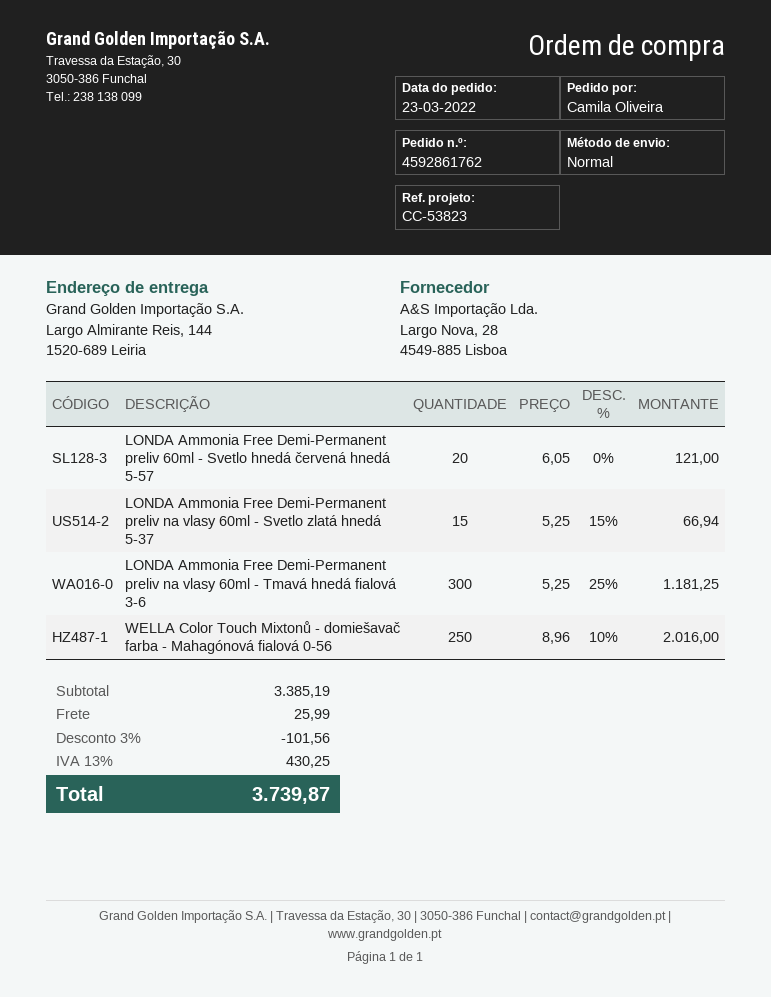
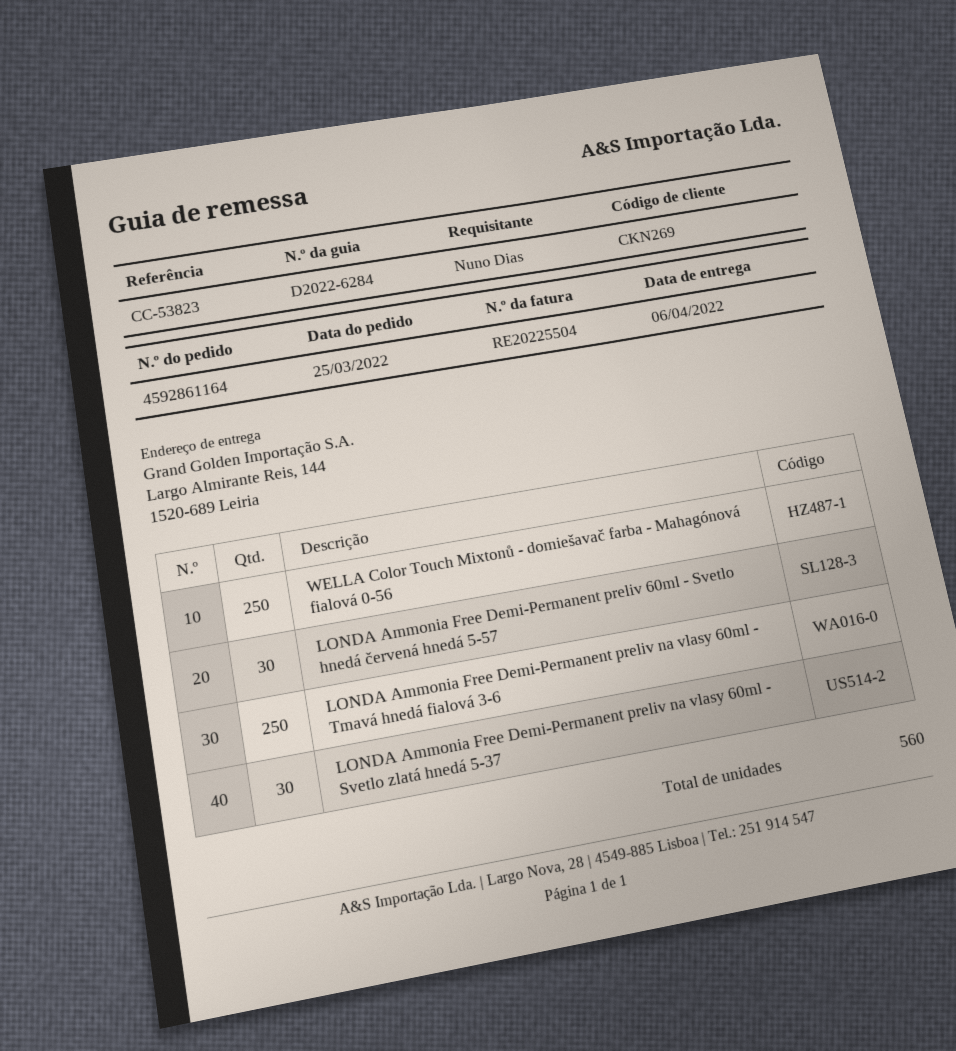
order number: 4592861762 -> 4592861164
order date: 2022-03-23 -> 2022-03-25
ordered by: Camila Oliveira -> Nuno Dias
LONDA Ammonia Free Demi-Permanent preliv 60ml - Svetlo hnedá červená hnedá 5-57: 20 -> 30
LONDA Ammonia Free Demi-Permanent preliv na vlasy 60ml - Svetlo zlatá hnedá 5-37: 15 -> 30
LONDA Ammonia Free Demi-Permanent preliv na vlasy 60ml - Tmavá hnedá fialová 3-6: 300 -> 250

